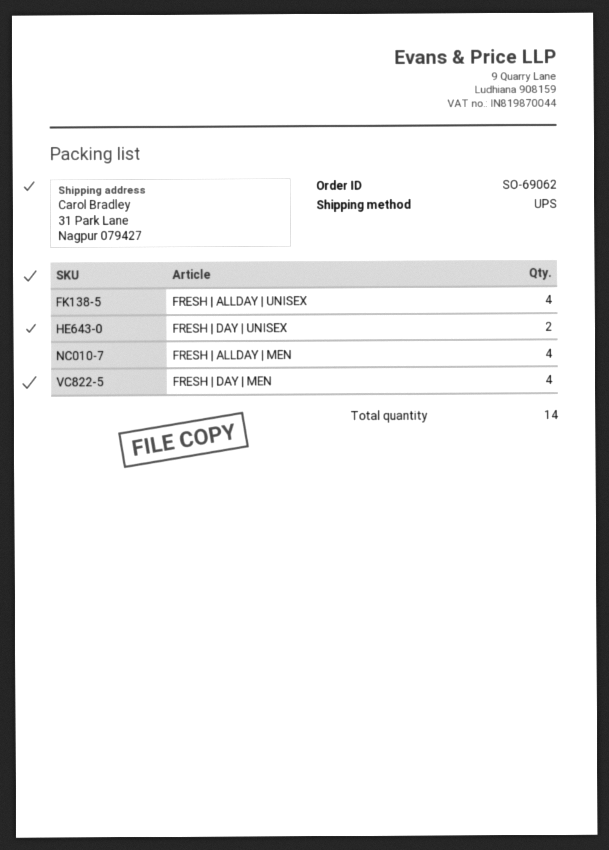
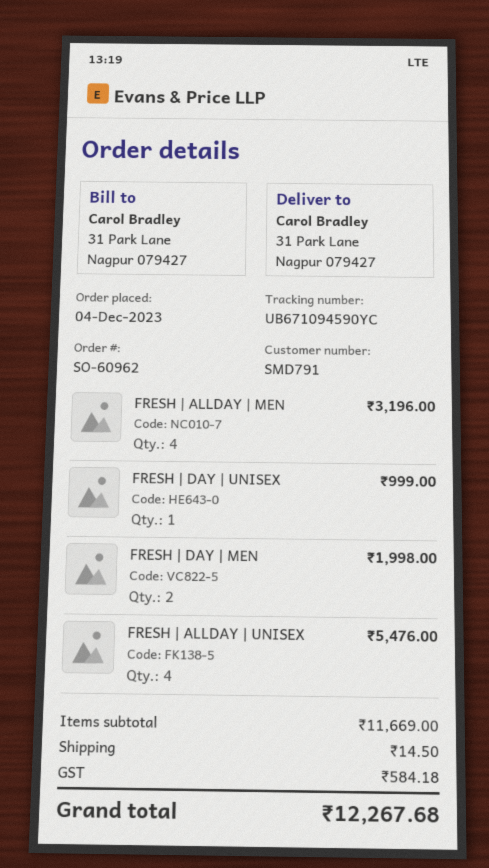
order number: SO-69062 -> SO-60962
FRESH | DAY | UNISEX: 2 -> 1
FRESH | DAY | MEN: 4 -> 2

